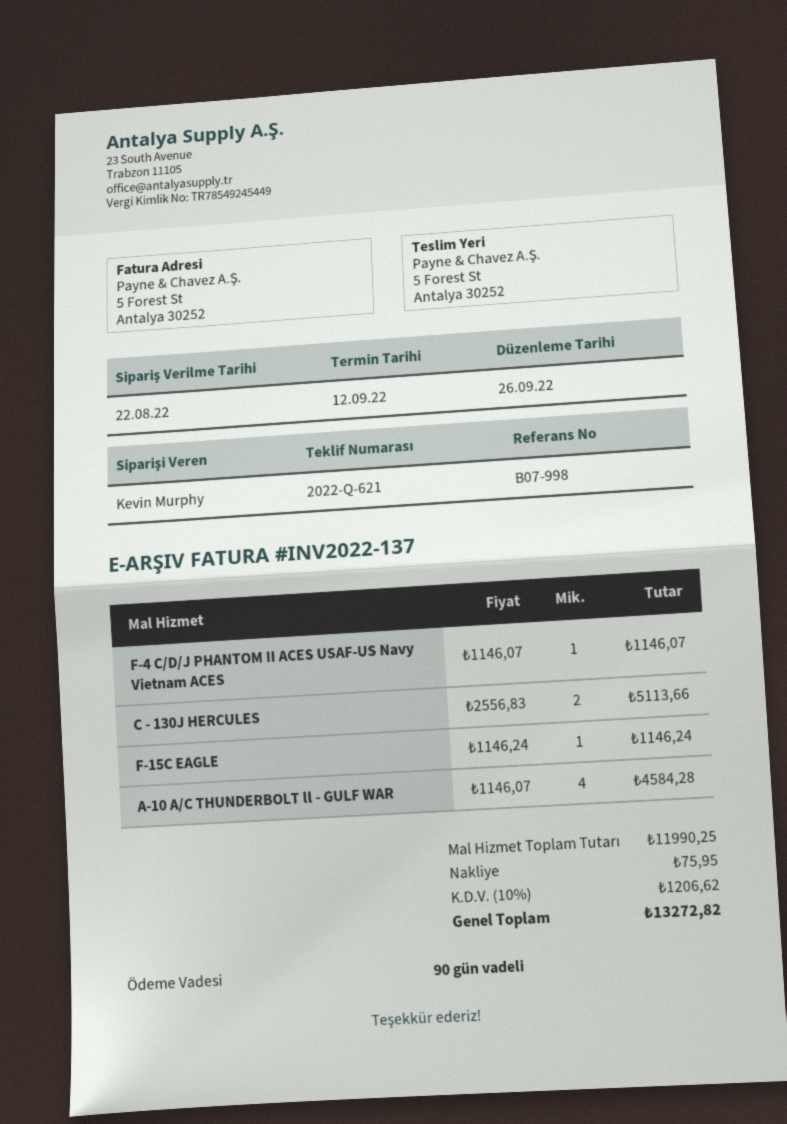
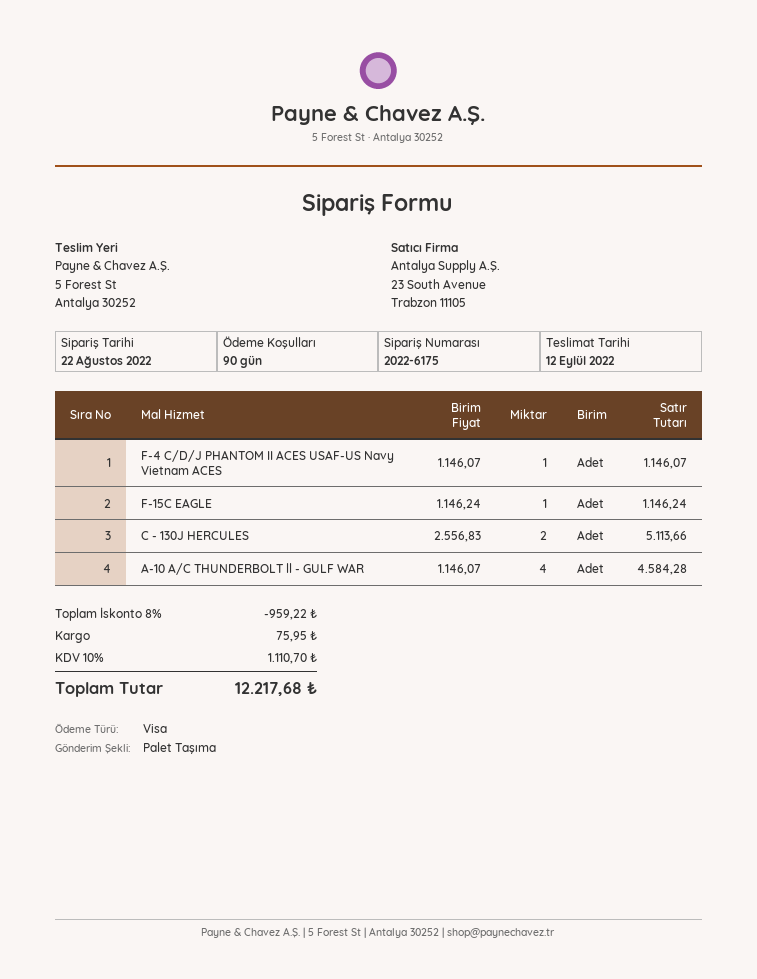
discount: none -> 8% = 959.22
tax: 10% = 1206.62 -> 10% = 1110.70
total: 13272.82 -> 12217.68

